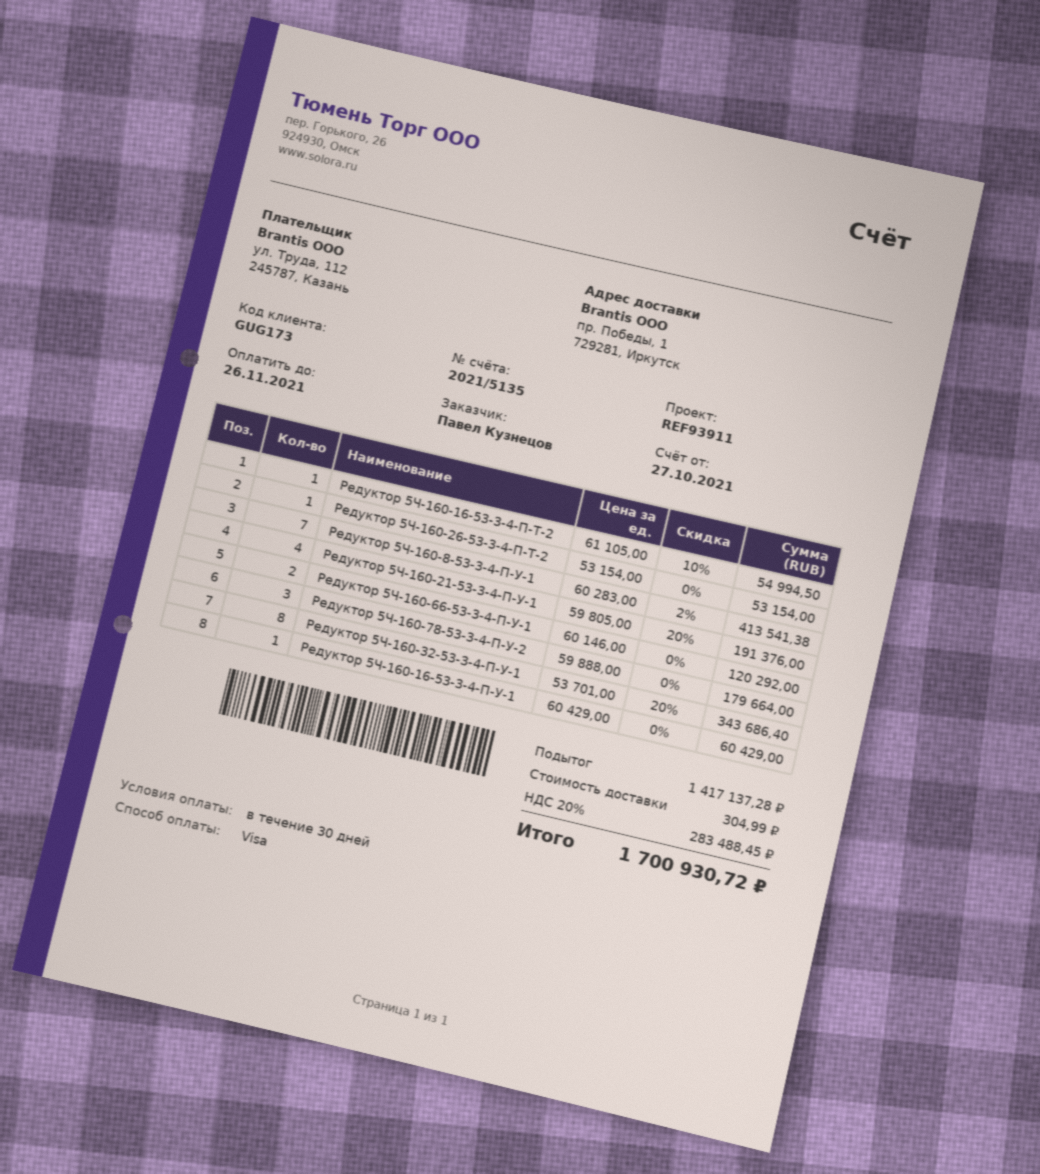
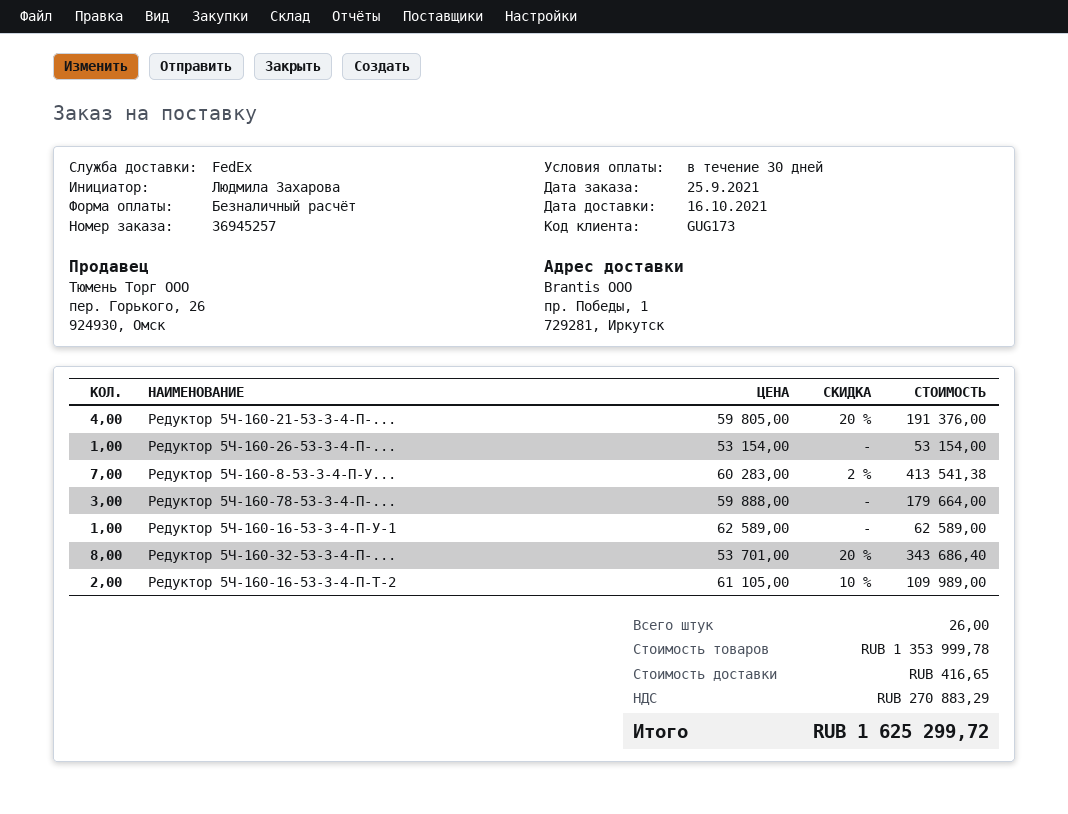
ordered by: Павел Кузнецов -> Людмила Захарова
payment method: Visa -> bank transfer
Редуктор 5Ч-160-16-53-3-4-П-Т-2: 1 x 61105.00 - 10% = 54994.50 -> 2 x 61105.00 - 10% = 109989.00
Редуктор 5Ч-160-66-53-3-4-П-У-1: 2 x 60146.00 = 120292.00 -> none
Редуктор 5Ч-160-16-53-3-4-П-У-1: 1 x 60429.00 = 60429.00 -> 1 x 62589.00 = 62589.00
subtotal: 1417137.28 -> 1353999.78
shipping: 304.99 -> 416.65
tax: 283488.45 -> 270883.29
total: 1700930.72 -> 1625299.72

